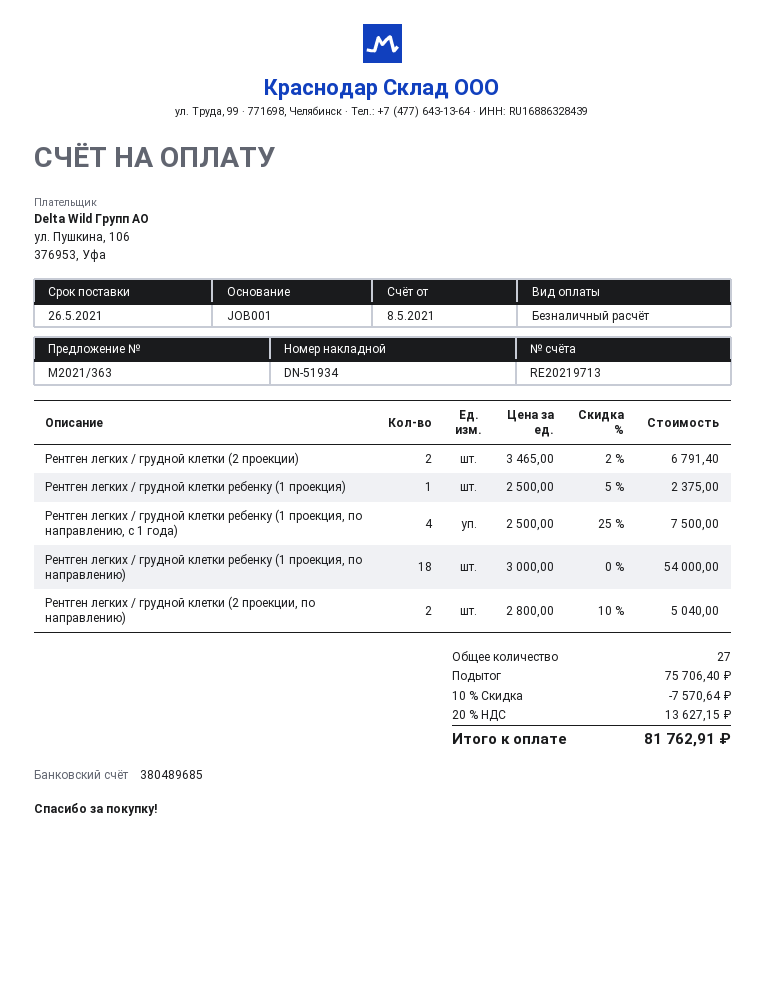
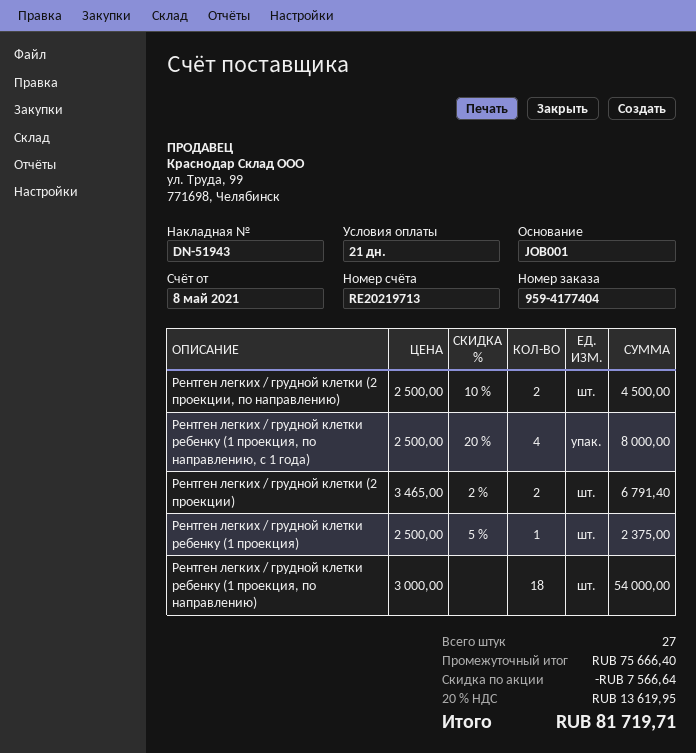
delivery note number: DN-51934 -> DN-51943
Рентген легких / грудной клетки ребенку (1 проекция, по направлению, с 1 года): 4 x 2500.00 - 25% = 7500.00 -> 4 x 2500.00 - 20% = 8000.00
Рентген легких / грудной клетки (2 проекции, по направлению): 2 x 2800.00 - 10% = 5040.00 -> 2 x 2500.00 - 10% = 4500.00
subtotal: 75706.40 -> 75666.40
discount: 7570.64 -> 7566.64
tax: 20% = 13627.15 -> 20% = 13619.95
total: 81762.91 -> 81719.71

